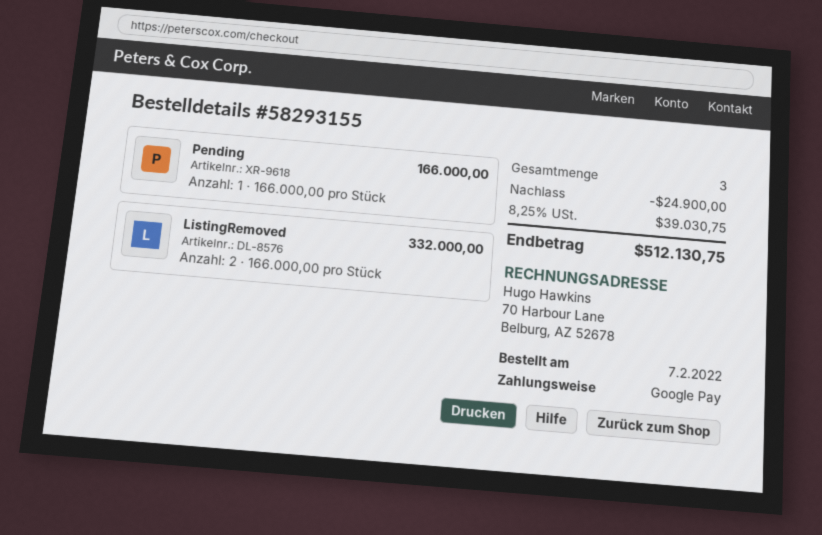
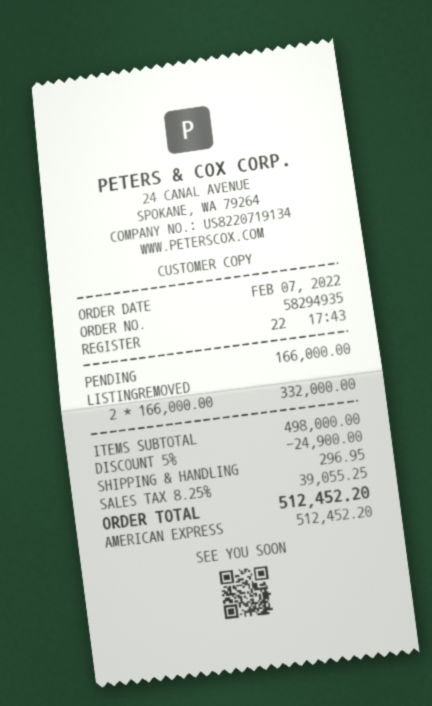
order number: 58293155 -> 58294935
payment method: Google Pay -> American Express
shipping: none -> 296.95
tax: 8.25% = 39030.75 -> 8.25% = 39055.25
total: 512130.75 -> 512452.20

